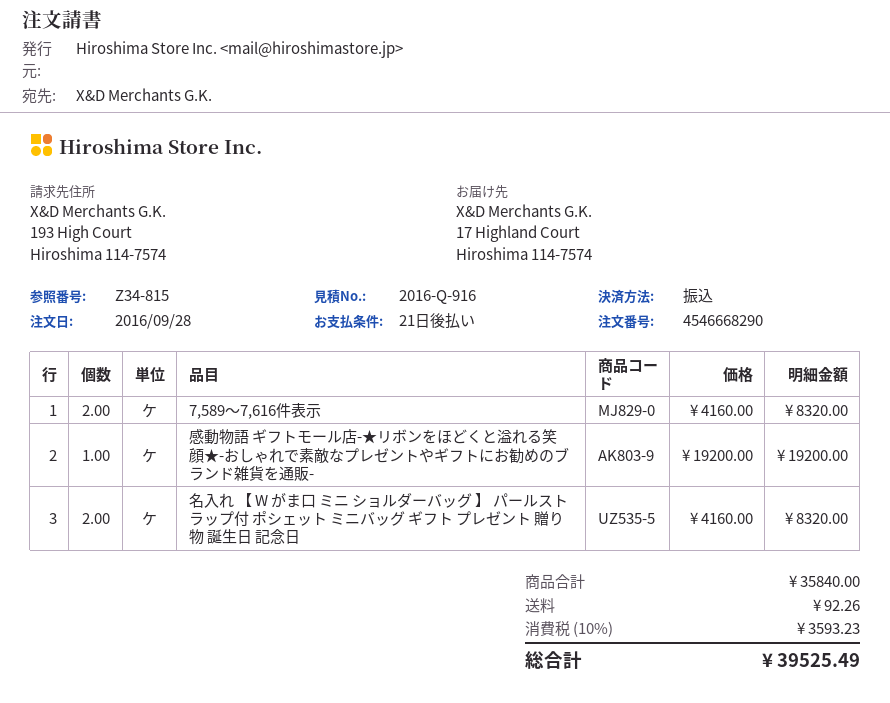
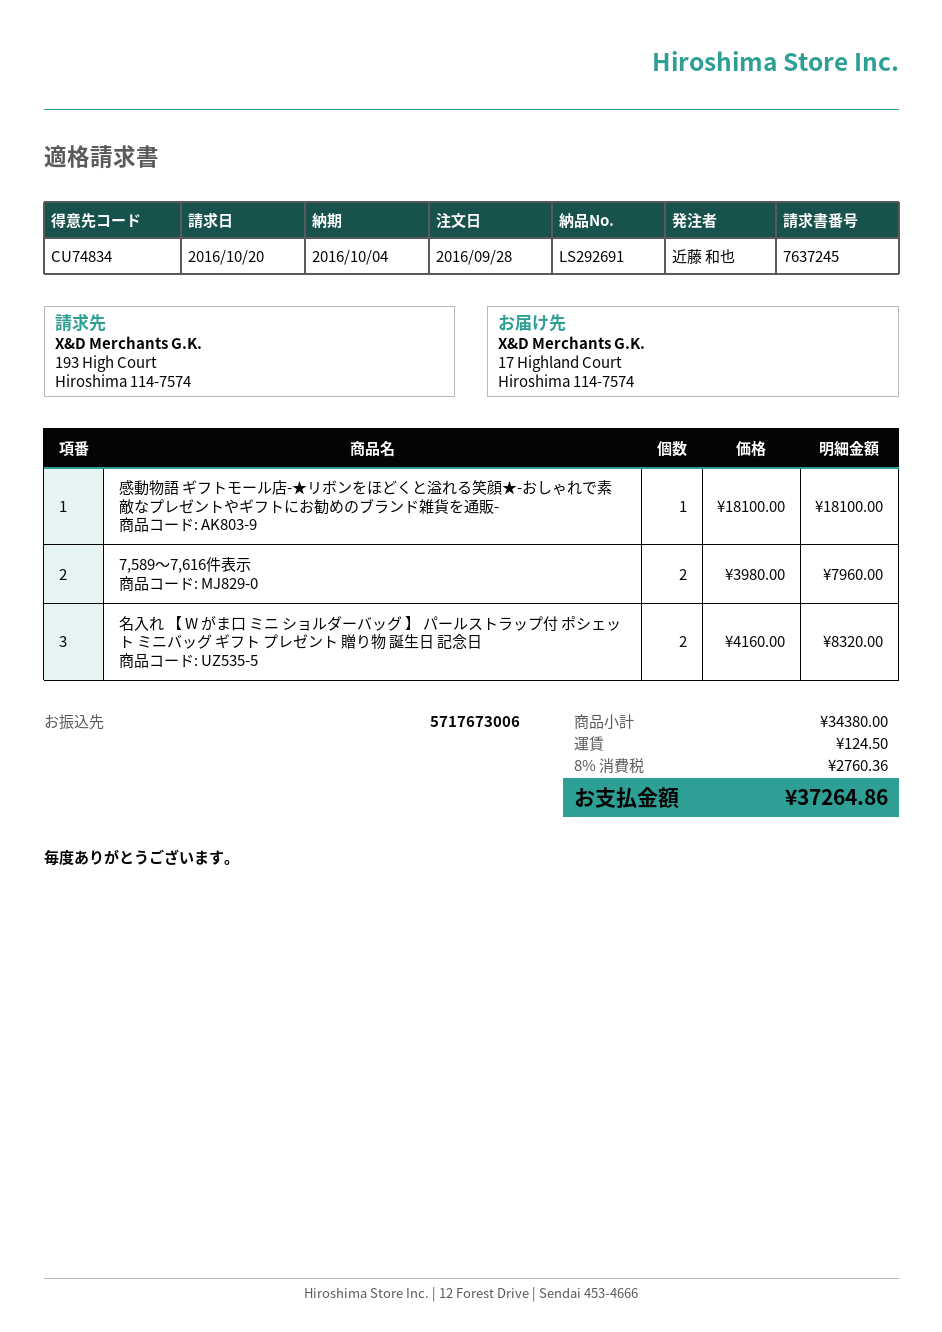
7,589〜7,616件表示: 2 x 4160.00 = 8320.00 -> 2 x 3980.00 = 7960.00
感動物語 ギフトモール店-★リボンをほどくと溢れる笑顔★-おしゃれで素敵なプレゼントやギフトにお勧めのブランド雑貨を通販-: 1 x 19200.00 = 19200.00 -> 1 x 18100.00 = 18100.00
subtotal: 35840.00 -> 34380.00
shipping: 92.26 -> 124.50
tax: 10% = 3593.23 -> 8% = 2760.36
total: 39525.49 -> 37264.86

